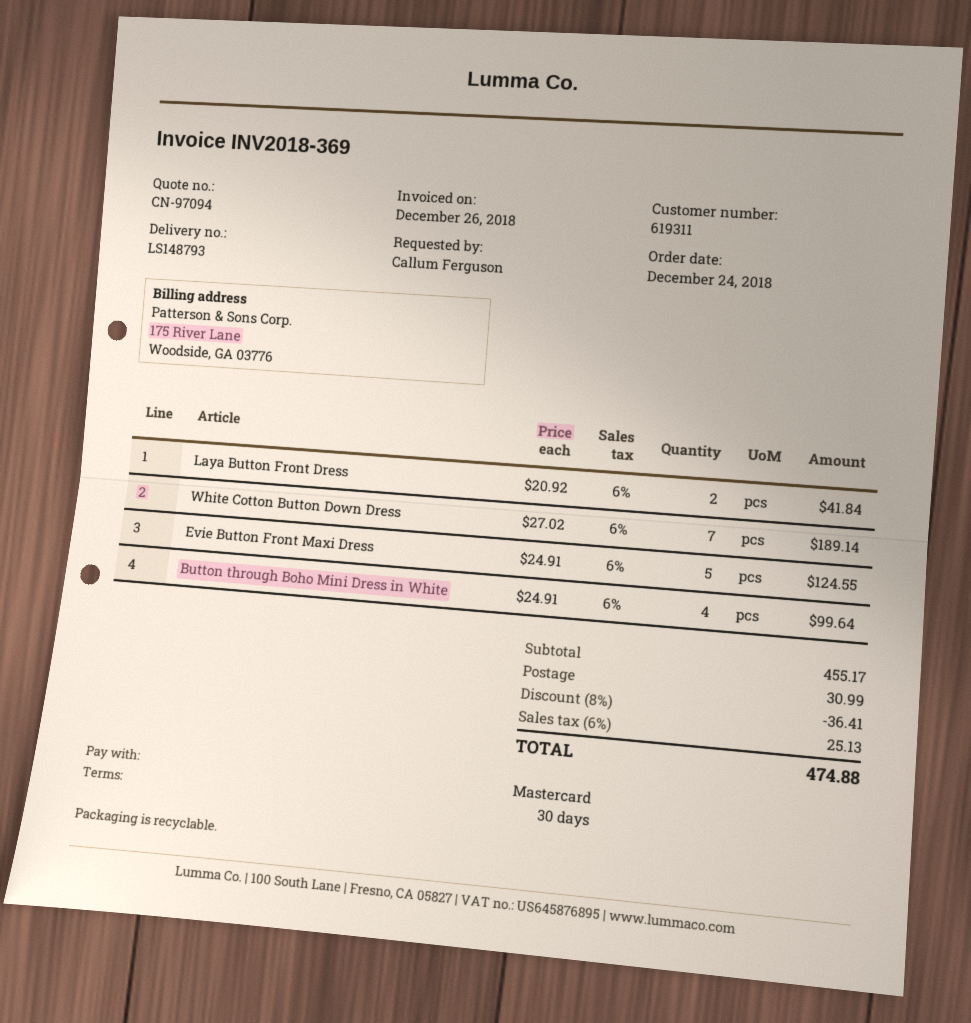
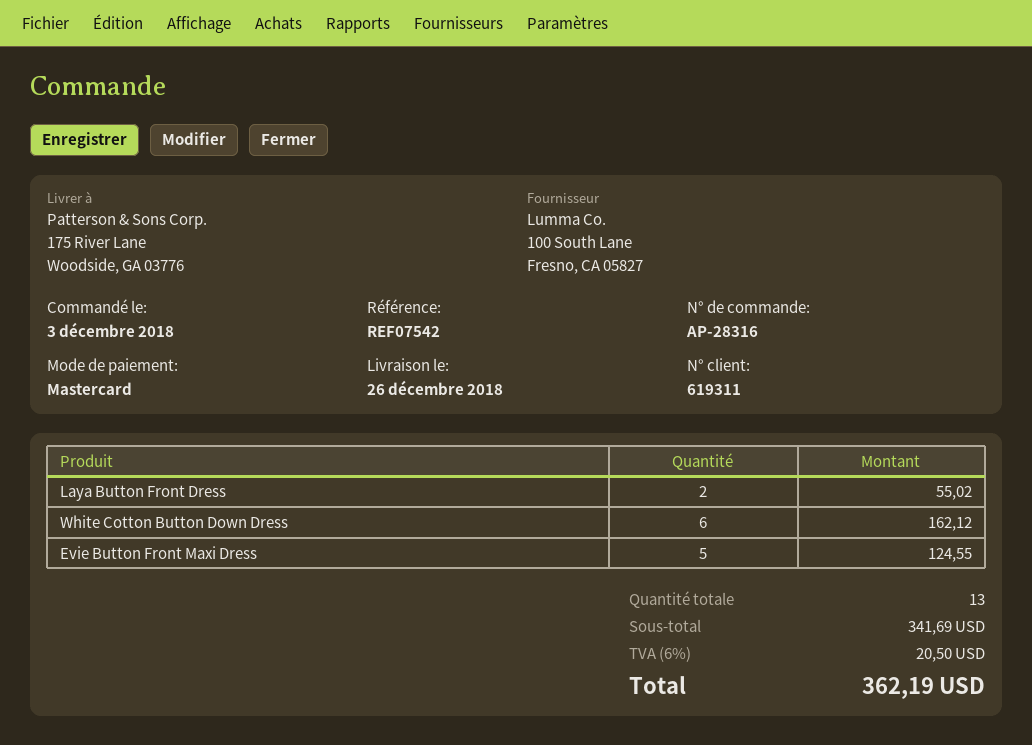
order date: 2018-12-24 -> 2018-12-03
Laya Button Front Dress: 2 for 41.84 -> 2 for 55.02
White Cotton Button Down Dress: 7 for 189.14 -> 6 for 162.12
Button through Boho Mini Dress in White: 4 for 99.64 -> none
subtotal: 455.17 -> 341.69
discount: 8% = 36.41 -> none
shipping: 30.99 -> none
tax: 6% = 25.13 -> 6% = 20.50
total: 474.88 -> 362.19

